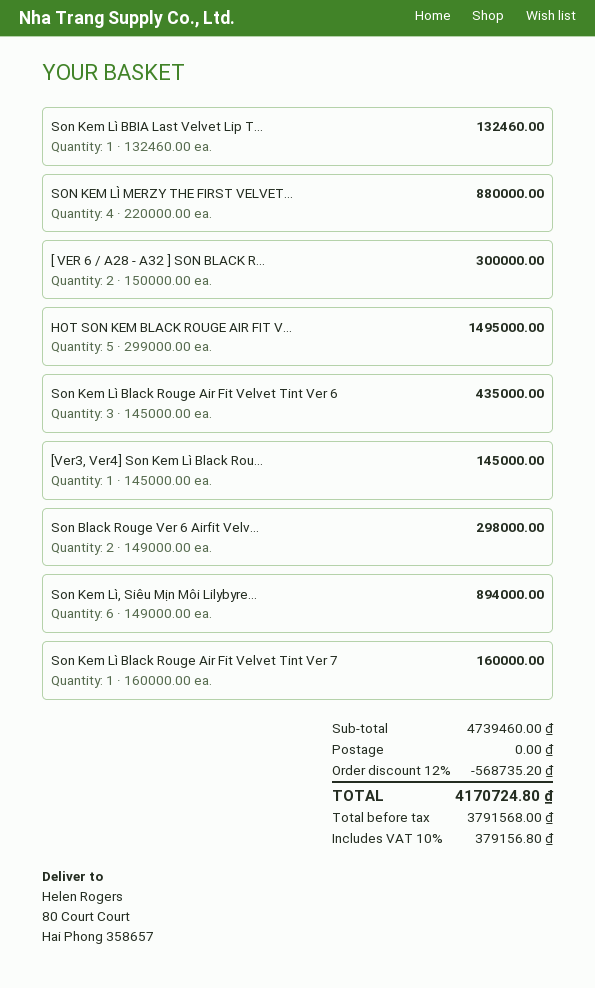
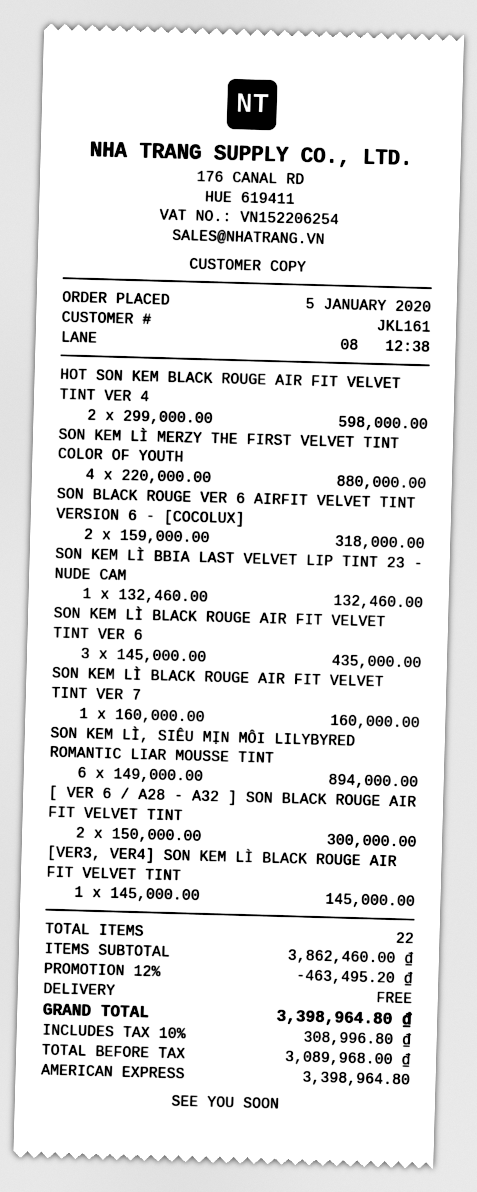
HOT SON KEM BLACK ROUGE AIR FIT V...: 5 x 299000.00 = 1495000.00 -> 2 x 299000.00 = 598000.00
Son Black Rouge Ver 6 Airfit Velv...: 2 x 149000.00 = 298000.00 -> 2 x 159000.00 = 318000.00
subtotal: 4739460.00 -> 3862460.00
discount: 12% = 568735.20 -> 12% = 463495.20
net: 3791568.00 -> 3089968.00
tax: 10% = 379156.80 -> 10% = 308996.80
total: 4170724.80 -> 3398964.80

